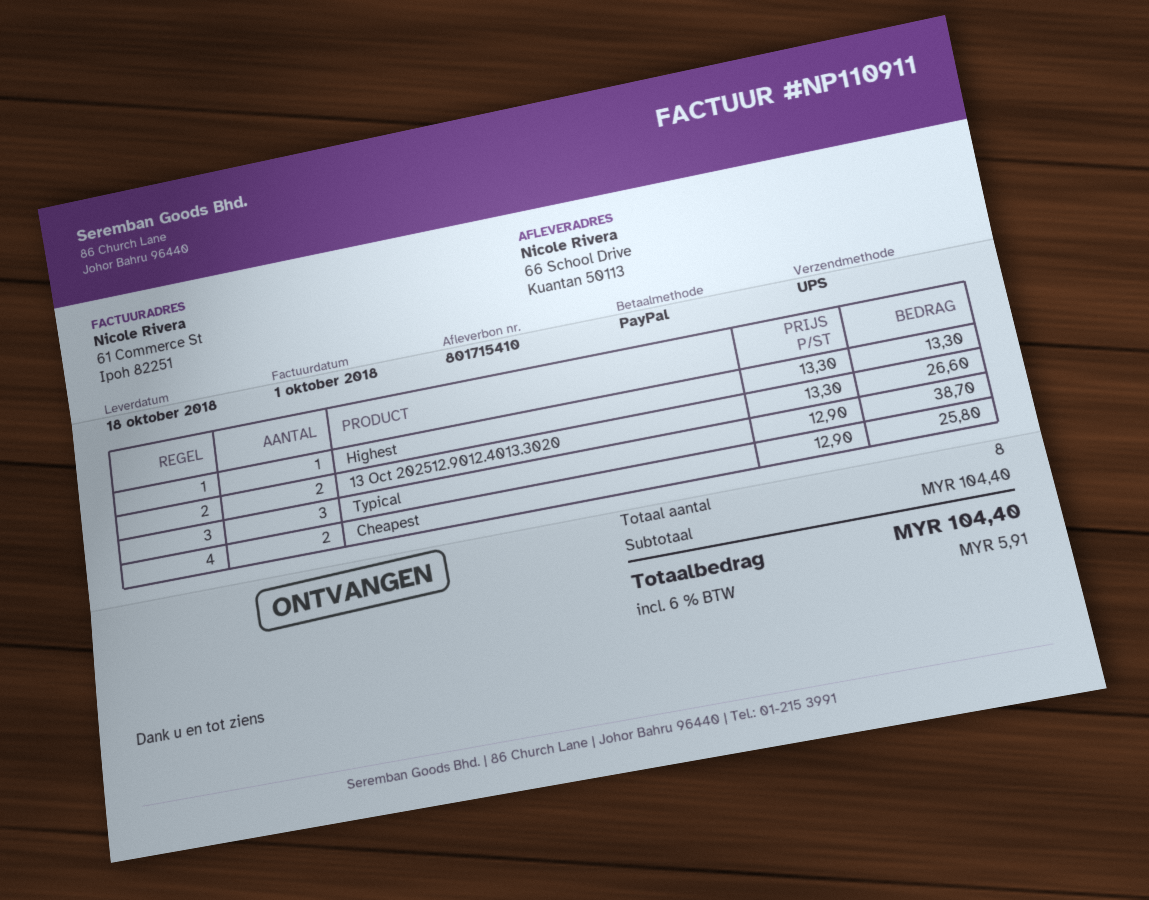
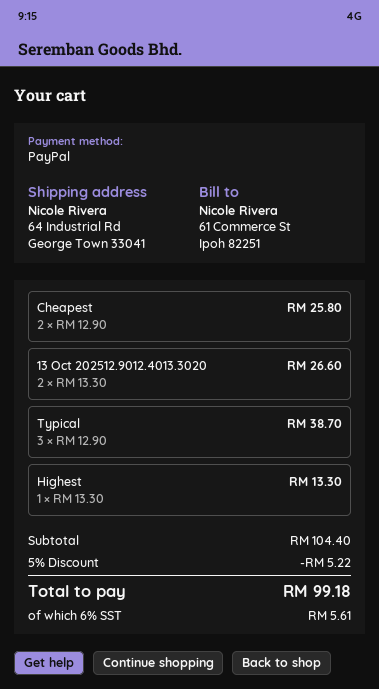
ship to: 66 School Drive, Kuantan 50113 -> 64 Industrial Rd, George Town 33041
discount: none -> 5% = 5.22
tax: 6% = 5.91 -> 6% = 5.61
total: 104.40 -> 99.18

